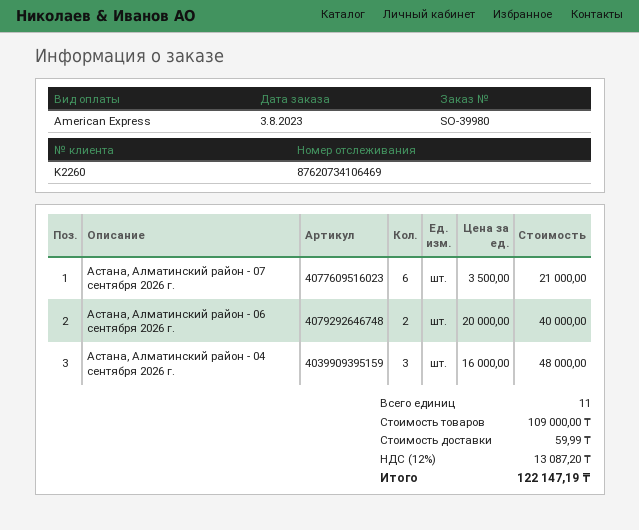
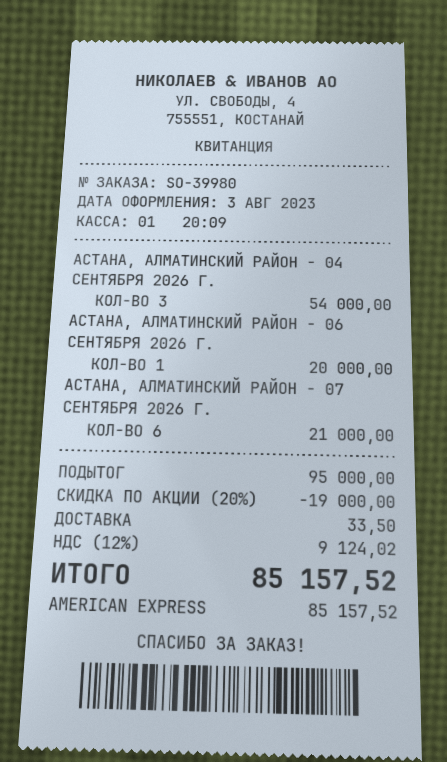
Астана, Алматинский район - 06 сентября 2026 г.: 2 for 40000.00 -> 1 for 20000.00
Астана, Алматинский район - 04 сентября 2026 г.: 3 for 48000.00 -> 3 for 54000.00
subtotal: 109000.00 -> 95000.00
discount: none -> 20% = 19000.00
shipping: 59.99 -> 33.50
tax: 12% = 13087.20 -> 12% = 9124.02
total: 122147.19 -> 85157.52

